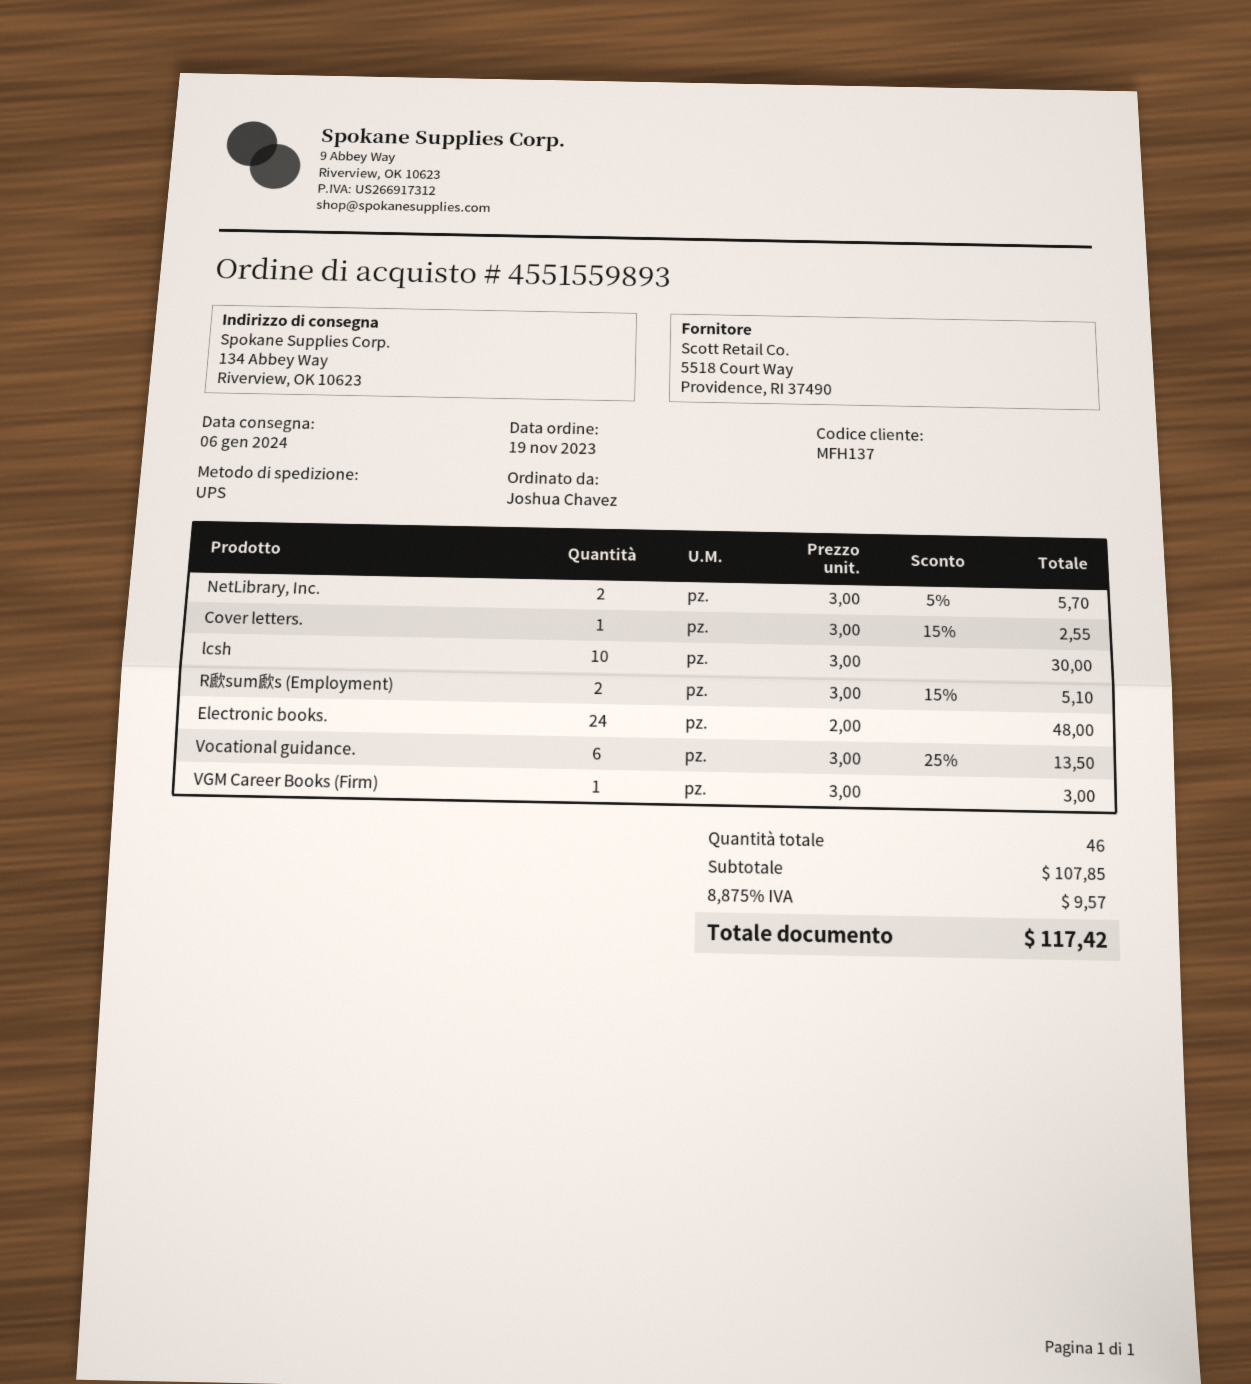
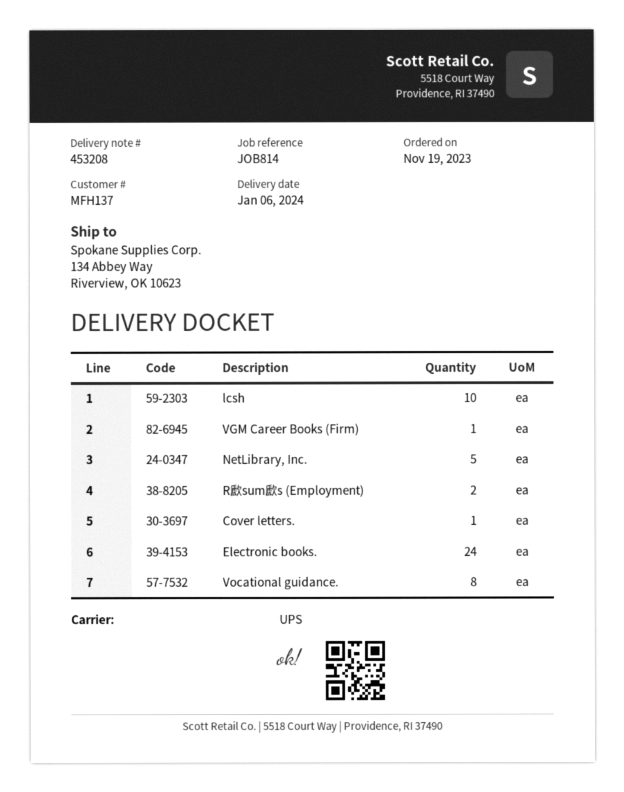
NetLibrary, Inc.: 2 -> 5
Vocational guidance.: 6 -> 8

